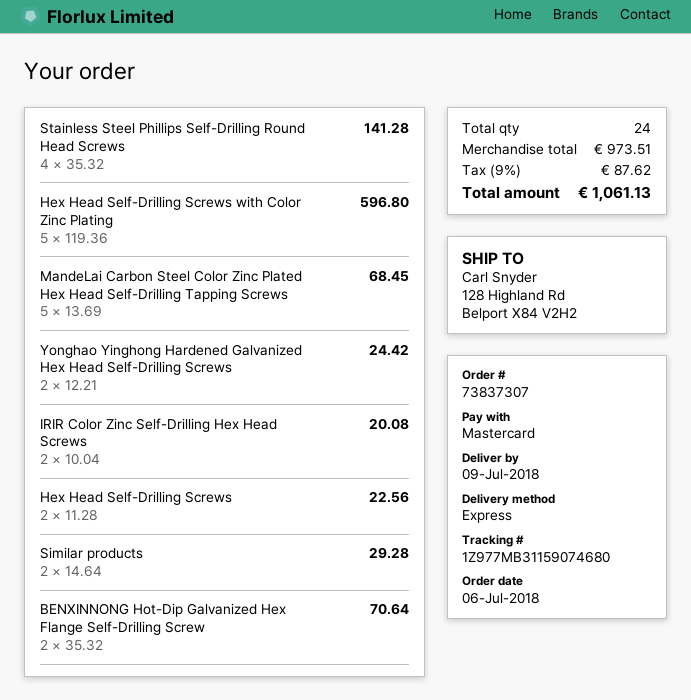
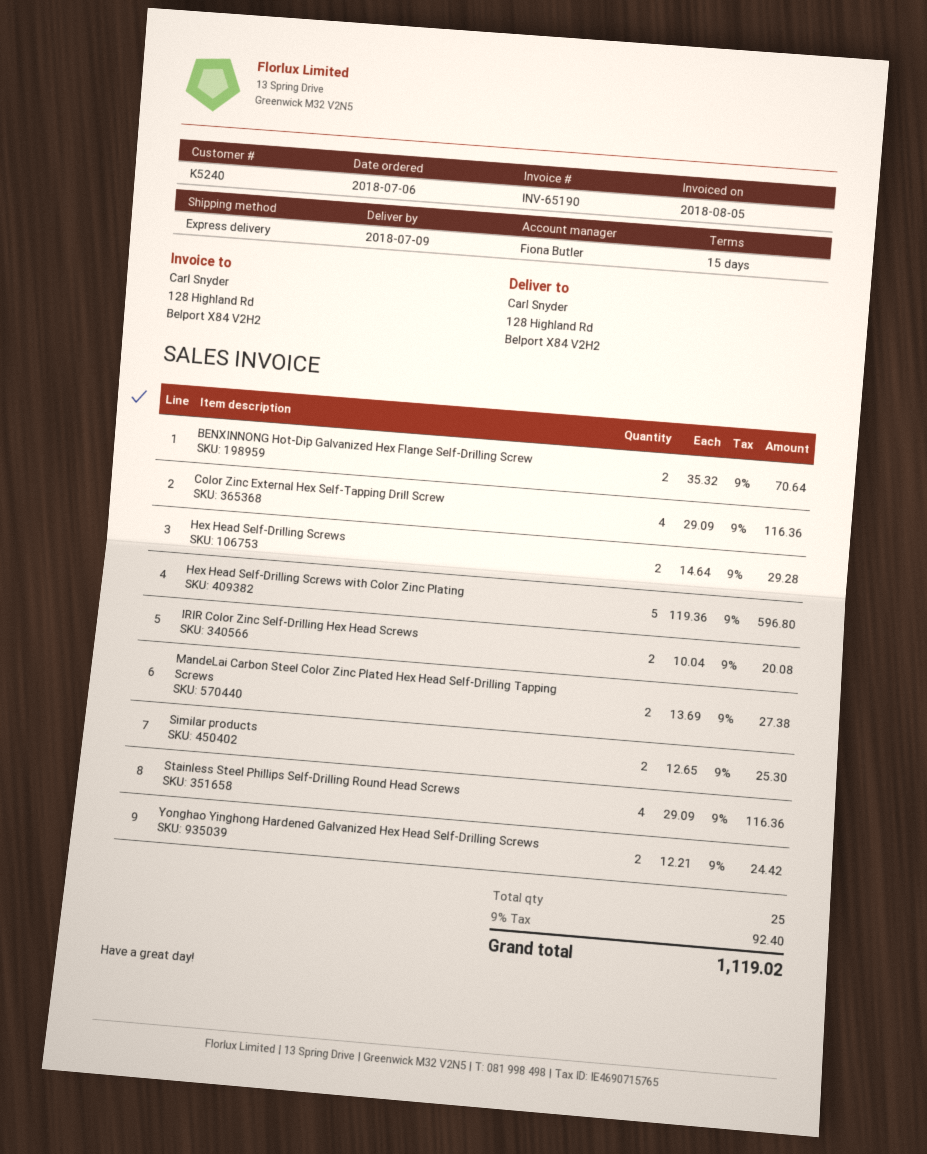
Stainless Steel Phillips Self-Drilling Round Head Screws: 4 x 35.32 = 141.28 -> 4 x 29.09 = 116.36
MandeLai Carbon Steel Color Zinc Plated Hex Head Self-Drilling Tapping Screws: 5 x 13.69 = 68.45 -> 2 x 13.69 = 27.38
Hex Head Self-Drilling Screws: 2 x 11.28 = 22.56 -> 2 x 14.64 = 29.28
Similar products: 2 x 14.64 = 29.28 -> 2 x 12.65 = 25.30
Color Zinc External Hex Self-Tapping Drill Screw: none -> 4 x 29.09 = 116.36
total quantity: 24 -> 25
tax: 9% = 87.62 -> 9% = 92.40
total: 1061.13 -> 1119.02

